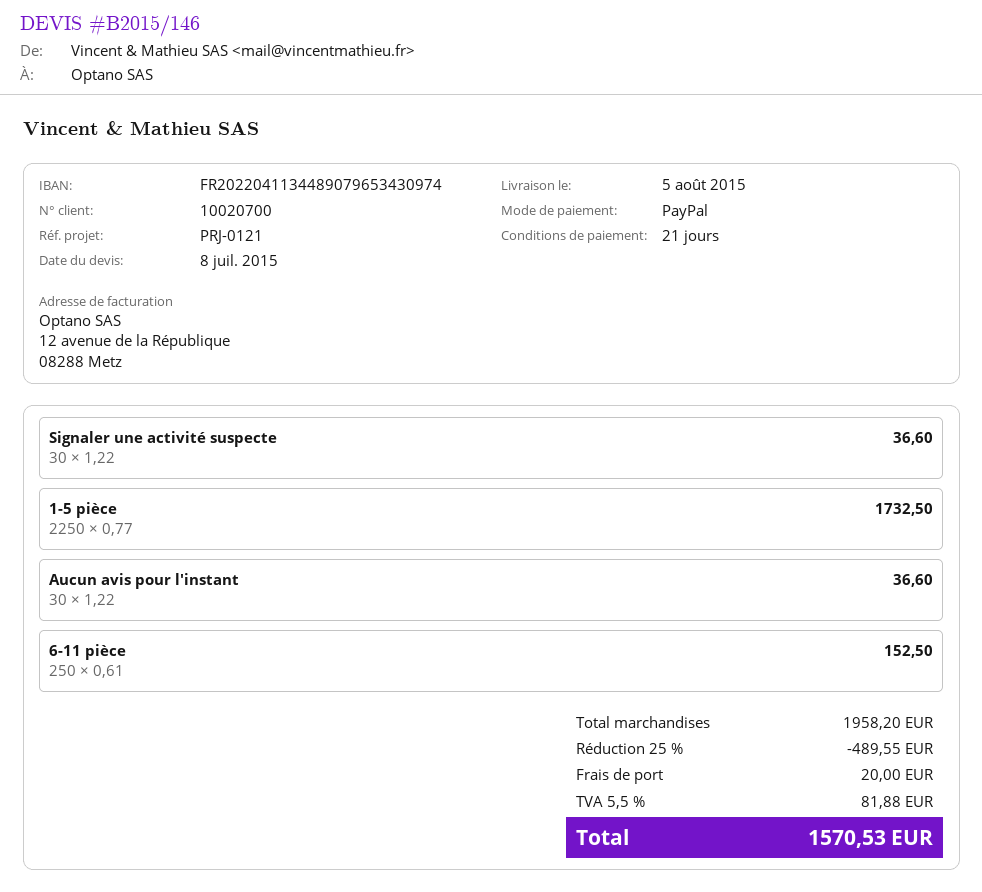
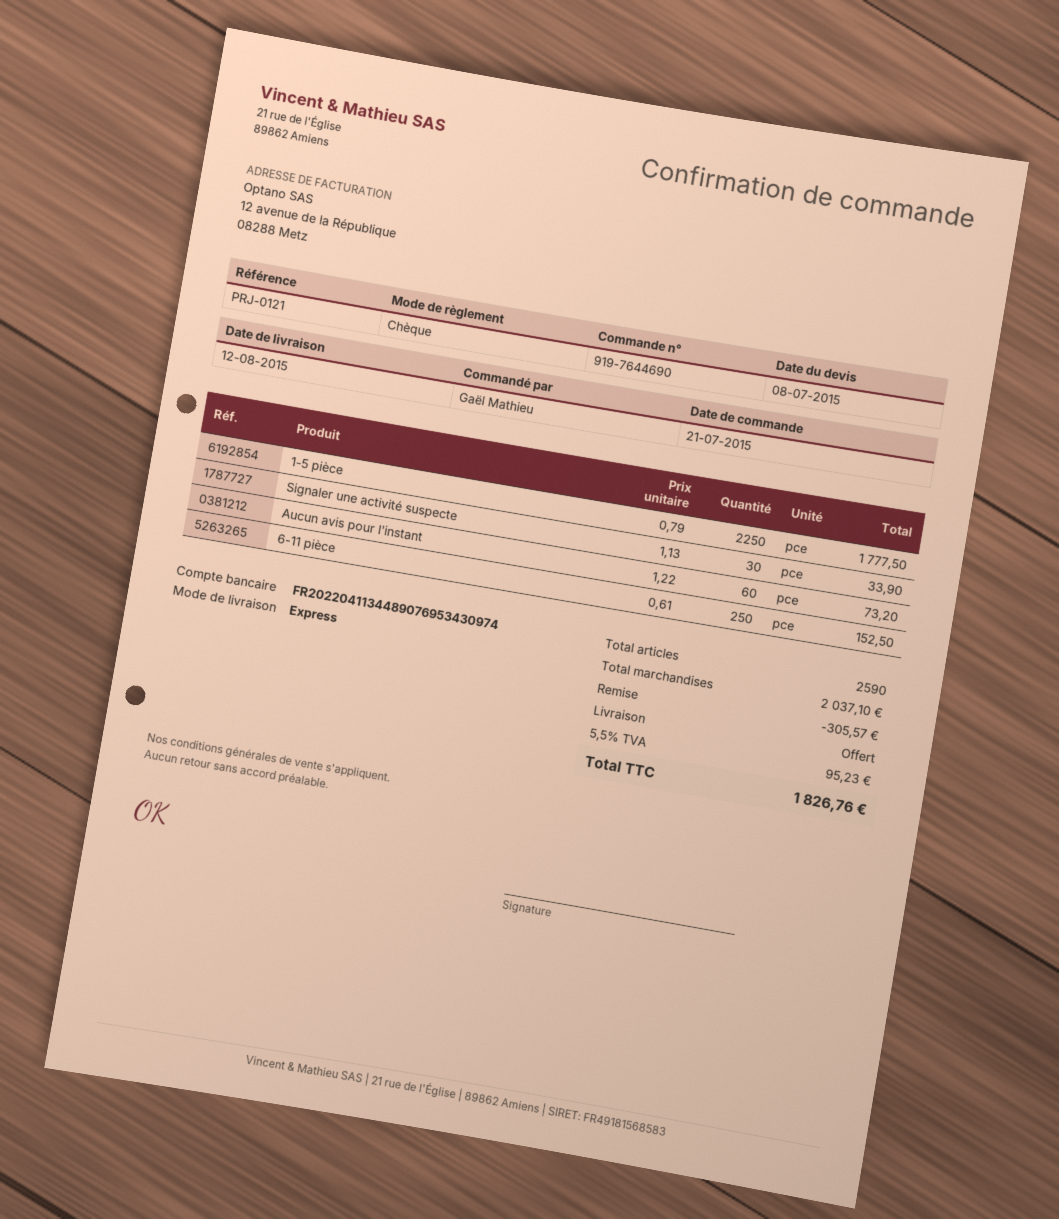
delivery date: 2015-08-05 -> 2015-08-12
payment method: PayPal -> cheque
bank account: FR2022041134489079653430974 -> FR2022041134489076953430974
Signaler une activité suspecte: 30 x 1.22 = 36.60 -> 30 x 1.13 = 33.90
1-5 pièce: 2250 x 0.77 = 1732.50 -> 2250 x 0.79 = 1777.50
Aucun avis pour l'instant: 30 x 1.22 = 36.60 -> 60 x 1.22 = 73.20
subtotal: 1958.20 -> 2037.10
discount: 489.55 -> 305.57
shipping: 20.00 -> 0.00
tax: 5.5% = 81.88 -> 5.5% = 95.23
total: 1570.53 -> 1826.76

